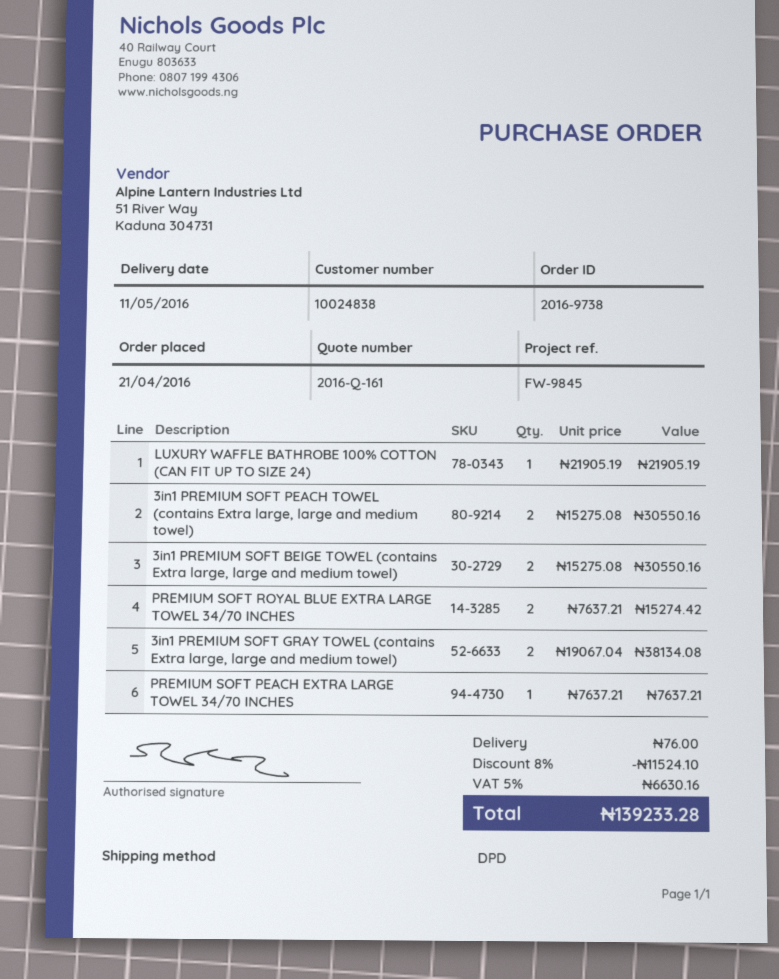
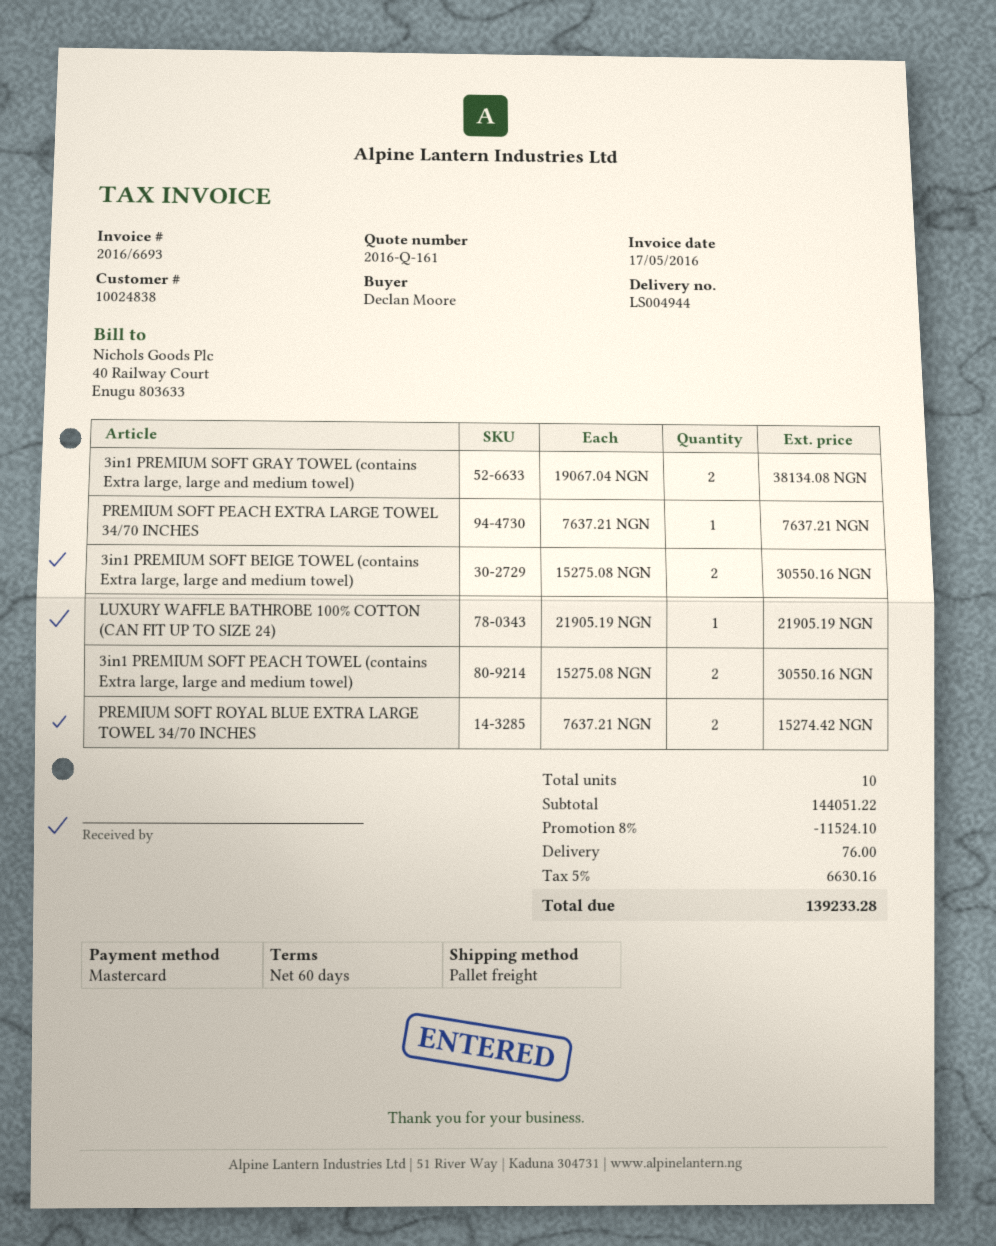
shipping method: DPD -> pallet freight

